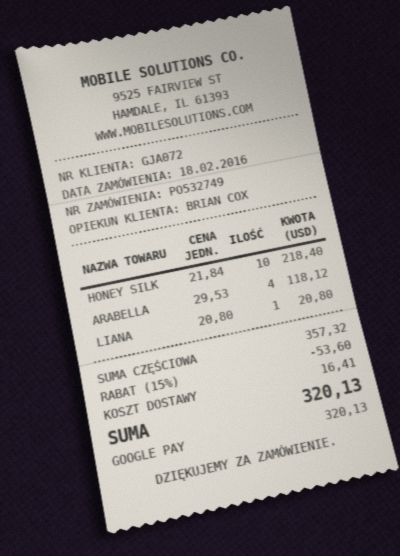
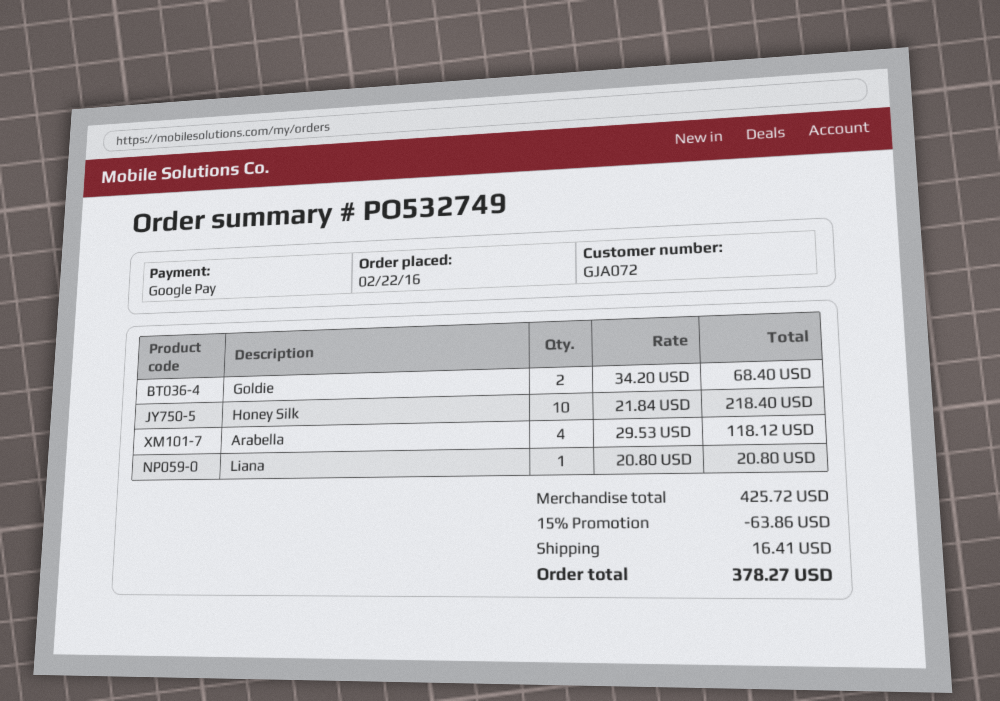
order date: 2016-02-18 -> 2016-02-22
Goldie: none -> 2 x 34.20 = 68.40
subtotal: 357.32 -> 425.72
discount: 15% = 53.60 -> 15% = 63.86
total: 320.13 -> 378.27

